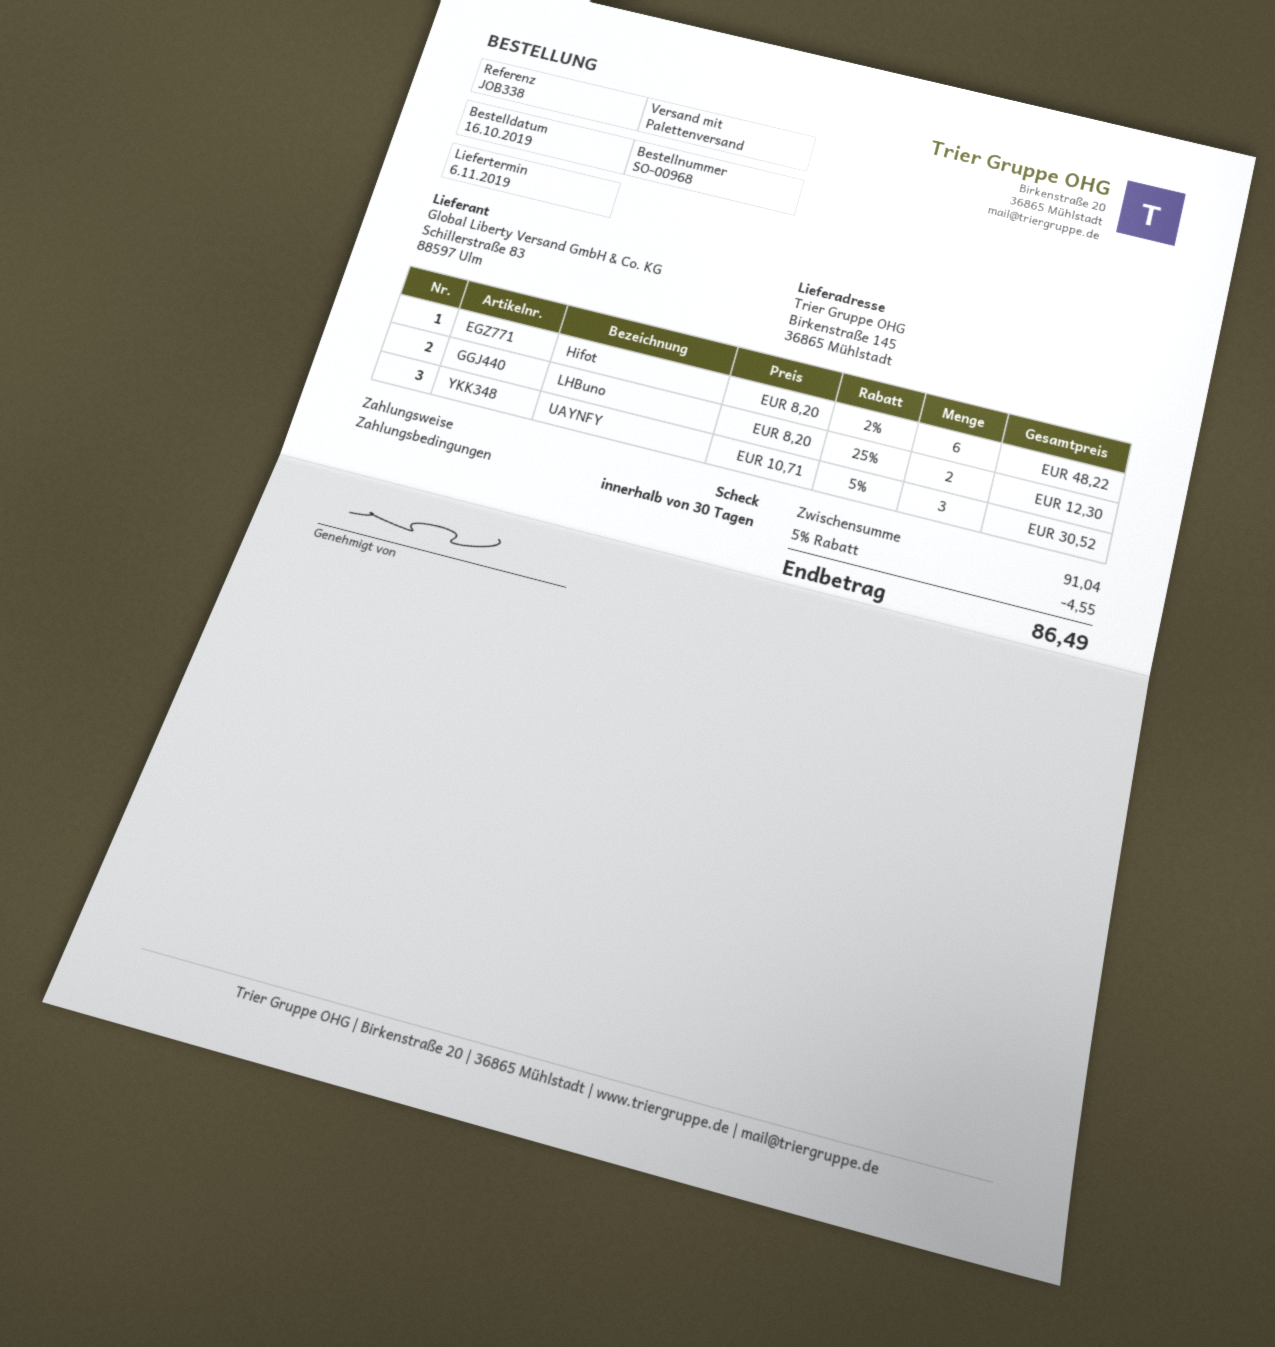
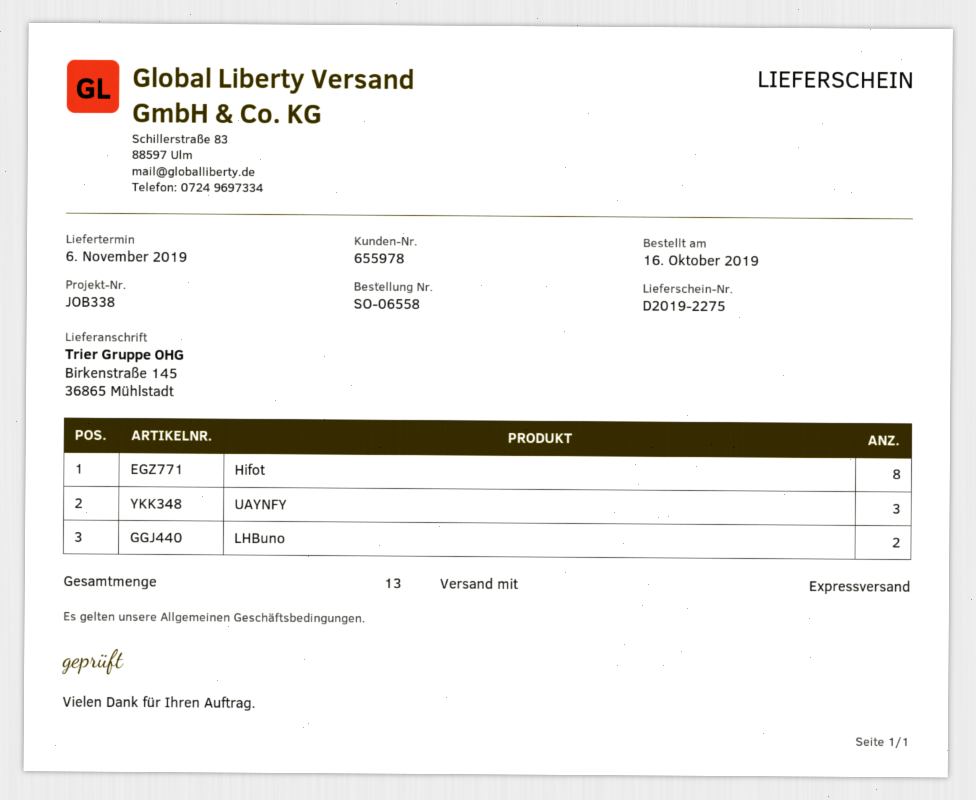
order number: SO-00968 -> SO-06558
shipping method: pallet freight -> express
Hifot: 6 -> 8

